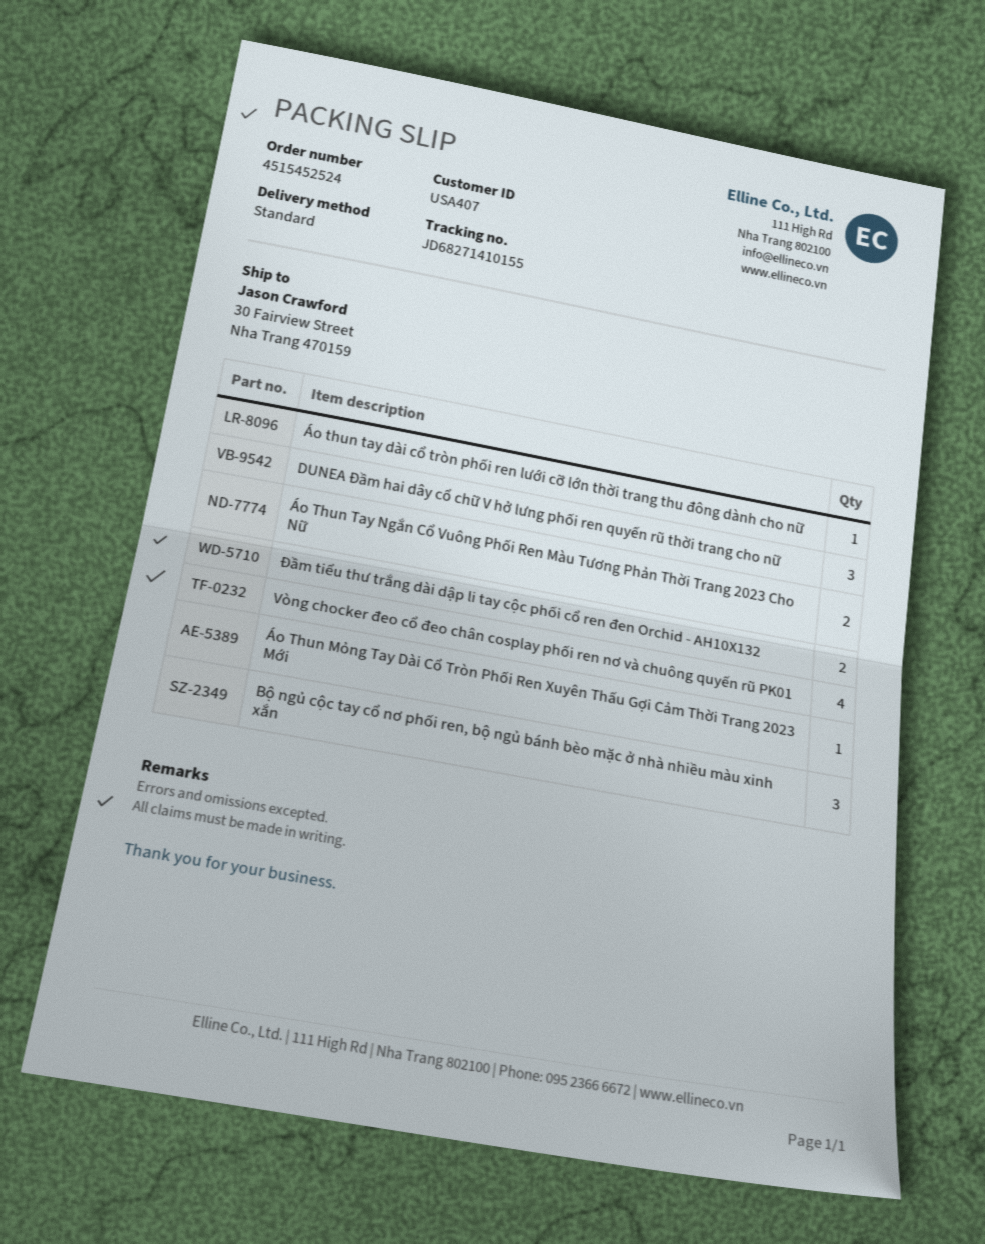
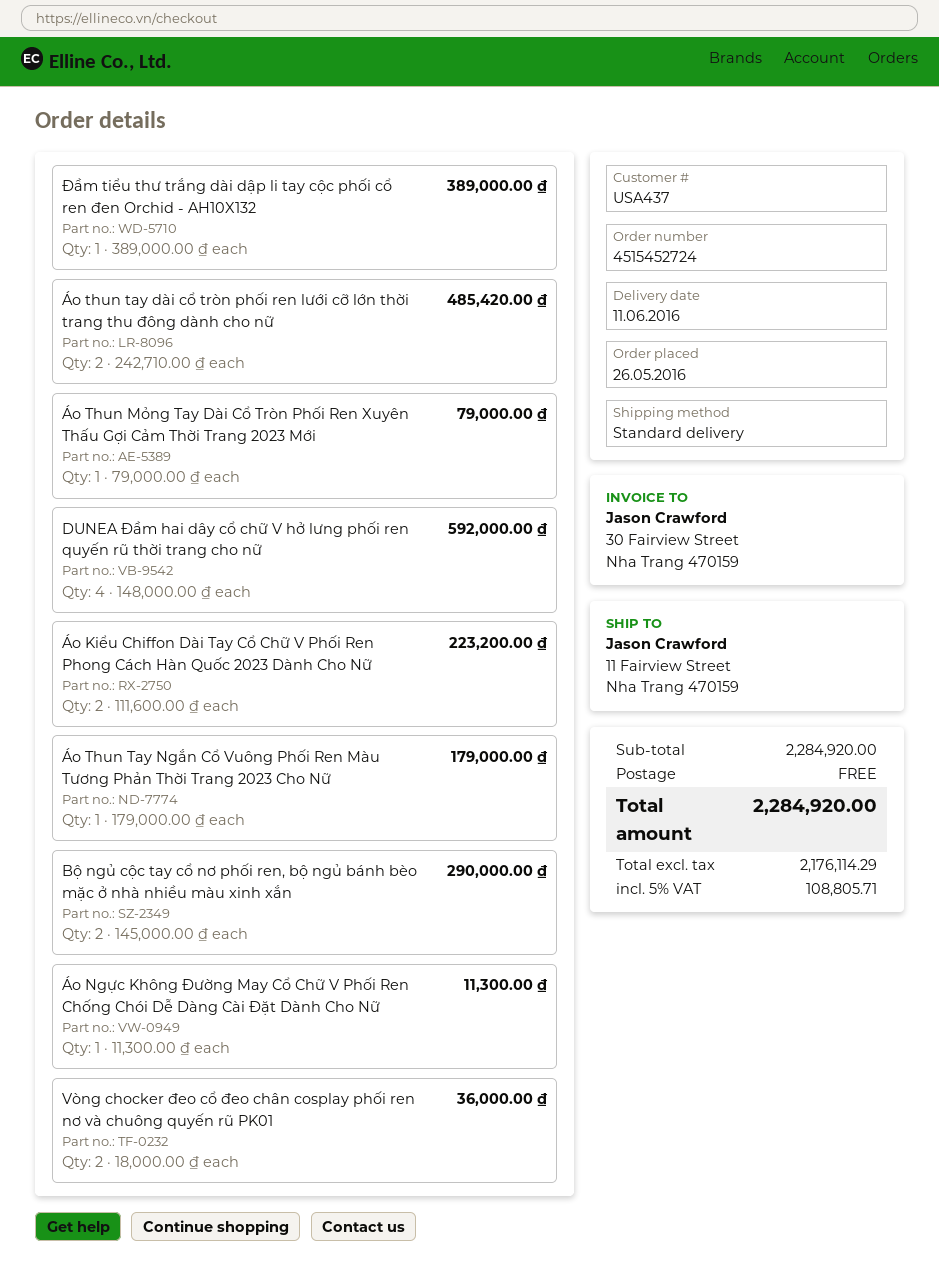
order number: 4515452524 -> 4515452724
customer number: USA407 -> USA437
ship to: 30 Fairview Street, Nha Trang 470159 -> 11 Fairview Street, Nha Trang 470159
Áo thun tay dài cổ tròn phối ren lưới cỡ lớn thời trang thu đông dành cho nữ: 1 -> 2
DUNEA Đầm hai dây cổ chữ V hở lưng phối ren quyến rũ thời trang cho nữ: 3 -> 4
Áo Thun Tay Ngắn Cổ Vuông Phối Ren Màu Tương Phản Thời Trang 2023 Cho Nữ: 2 -> 1
Đầm tiểu thư trắng dài dập li tay cộc phối cổ ren đen Orchid - AH10X132: 2 -> 1
Vòng chocker đeo cổ đeo chân cosplay phối ren nơ và chuông quyến rũ PK01: 4 -> 2
Bộ ngủ cộc tay cổ nơ phối ren, bộ ngủ bánh bèo mặc ở nhà nhiều màu xinh xắn: 3 -> 2
Áo Kiểu Chiffon Dài Tay Cổ Chữ V Phối Ren Phong Cách Hàn Quốc 2023 Dành Cho Nữ: none -> 2
Áo Ngực Không Đường May Cổ Chữ V Phối Ren Chống Chói Dễ Dàng Cài Đặt Dành Cho Nữ: none -> 1

